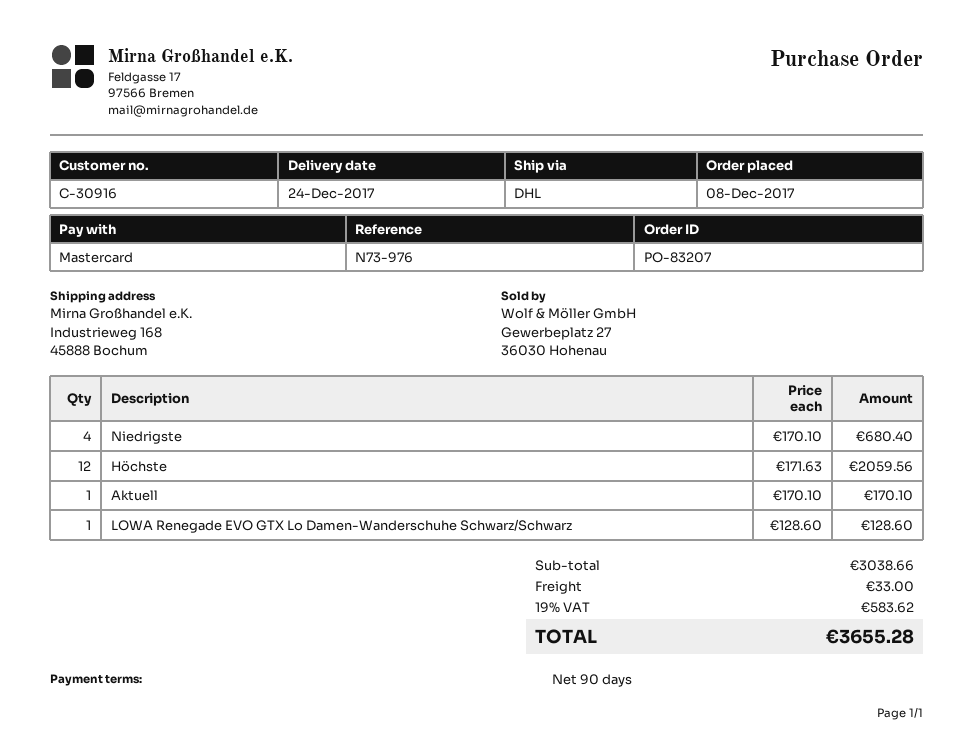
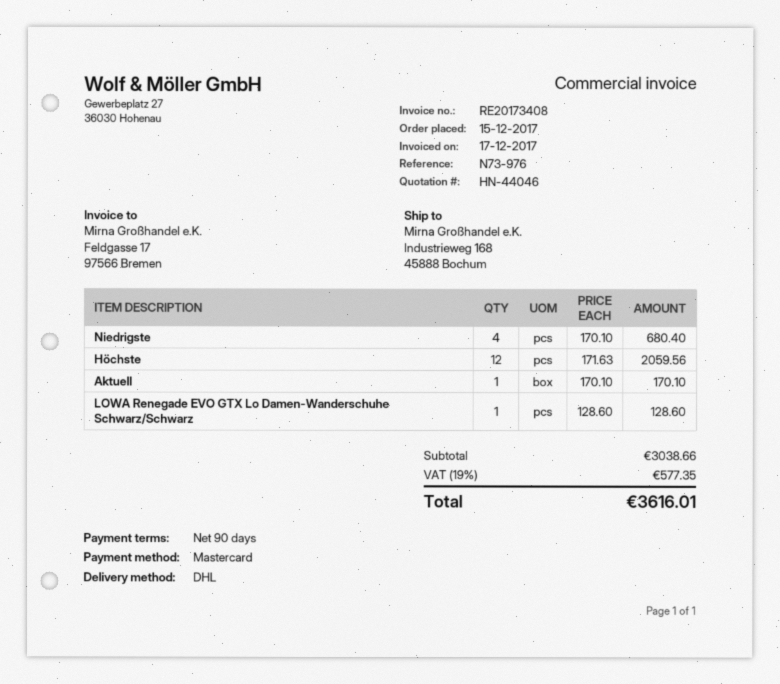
order date: 2017-12-08 -> 2017-12-15
shipping: 33.00 -> none
tax: 19% = 583.62 -> 19% = 577.35
total: 3655.28 -> 3616.01

